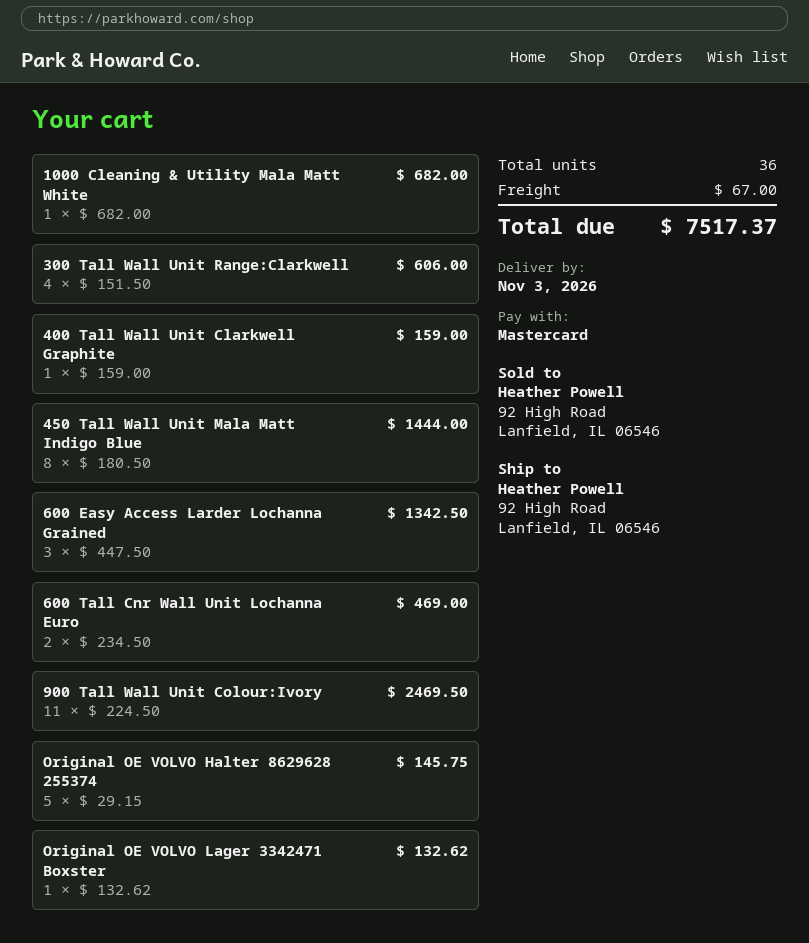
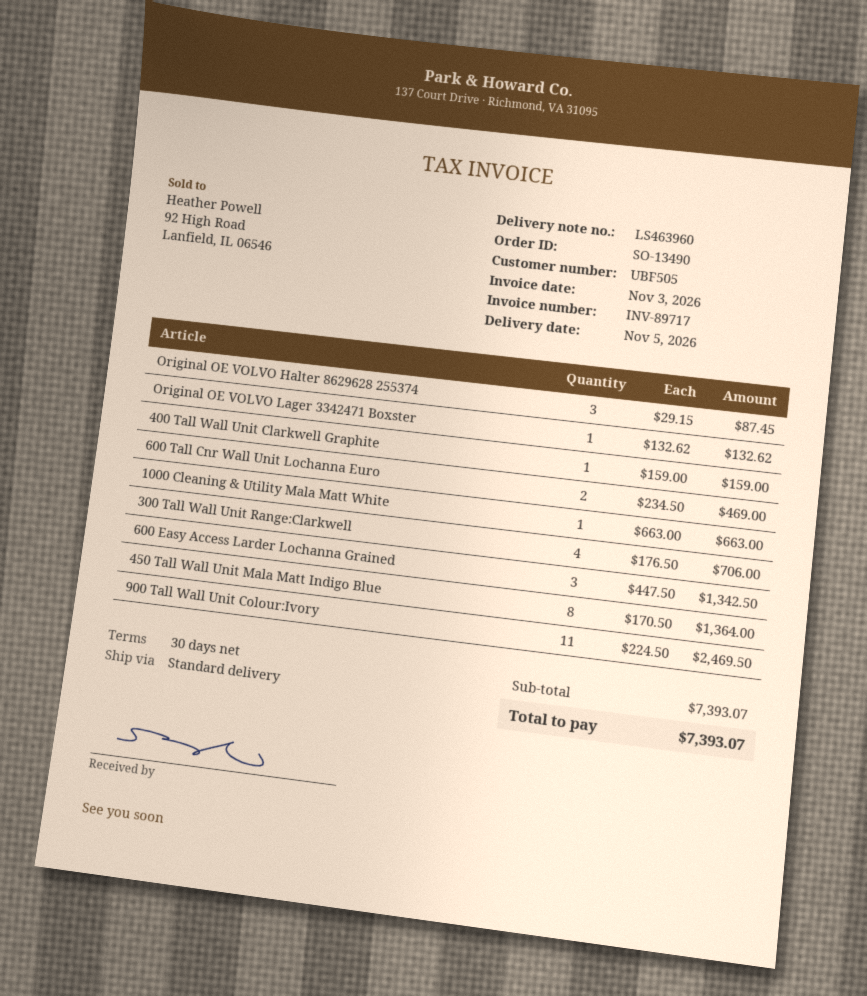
delivery date: 2026-11-03 -> 2026-11-05
1000 Cleaning & Utility Mala Matt White: 1 x 682.00 = 682.00 -> 1 x 663.00 = 663.00
300 Tall Wall Unit Range:Clarkwell: 4 x 151.50 = 606.00 -> 4 x 176.50 = 706.00
450 Tall Wall Unit Mala Matt Indigo Blue: 8 x 180.50 = 1444.00 -> 8 x 170.50 = 1364.00
Original OE VOLVO Halter 8629628 255374: 5 x 29.15 = 145.75 -> 3 x 29.15 = 87.45
shipping: 67.00 -> none
total: 7517.37 -> 7393.07

